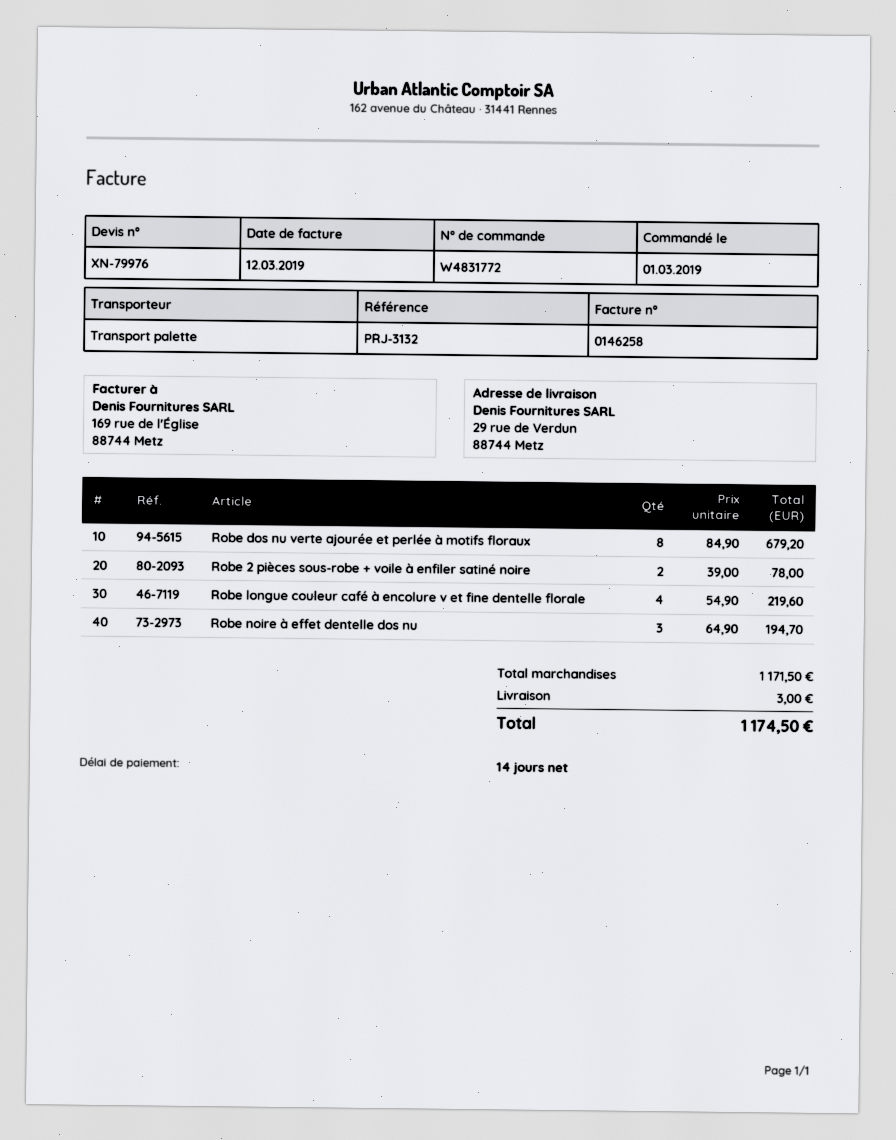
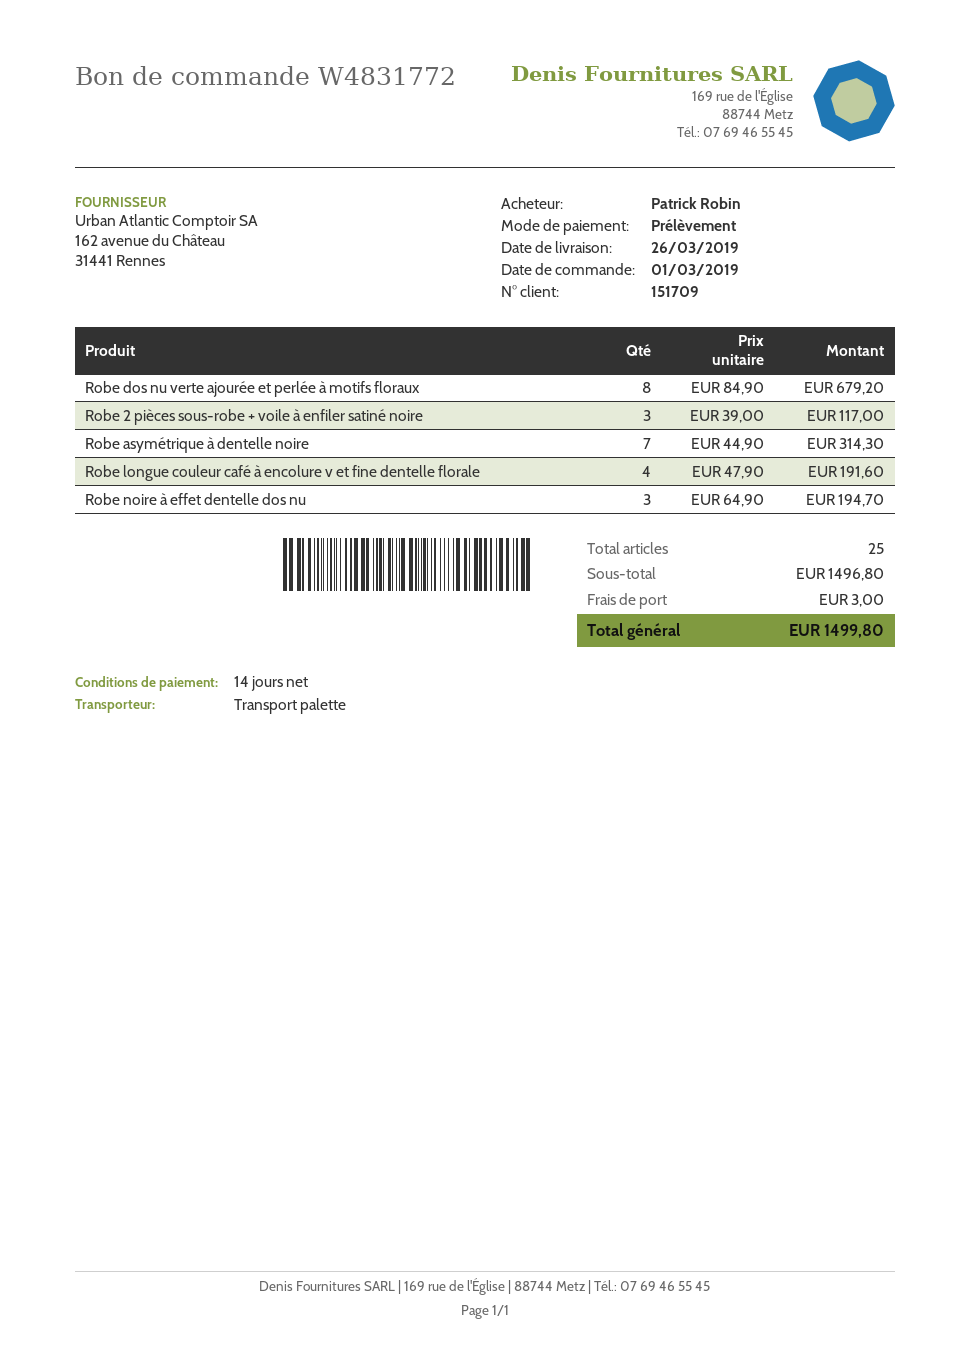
Robe 2 pièces sous-robe + voile à enfiler satiné noire: 2 x 39.00 = 78.00 -> 3 x 39.00 = 117.00
Robe longue couleur café à encolure v et fine dentelle florale: 4 x 54.90 = 219.60 -> 4 x 47.90 = 191.60
Robe asymétrique à dentelle noire: none -> 7 x 44.90 = 314.30
subtotal: 1171.50 -> 1496.80
total: 1174.50 -> 1499.80

